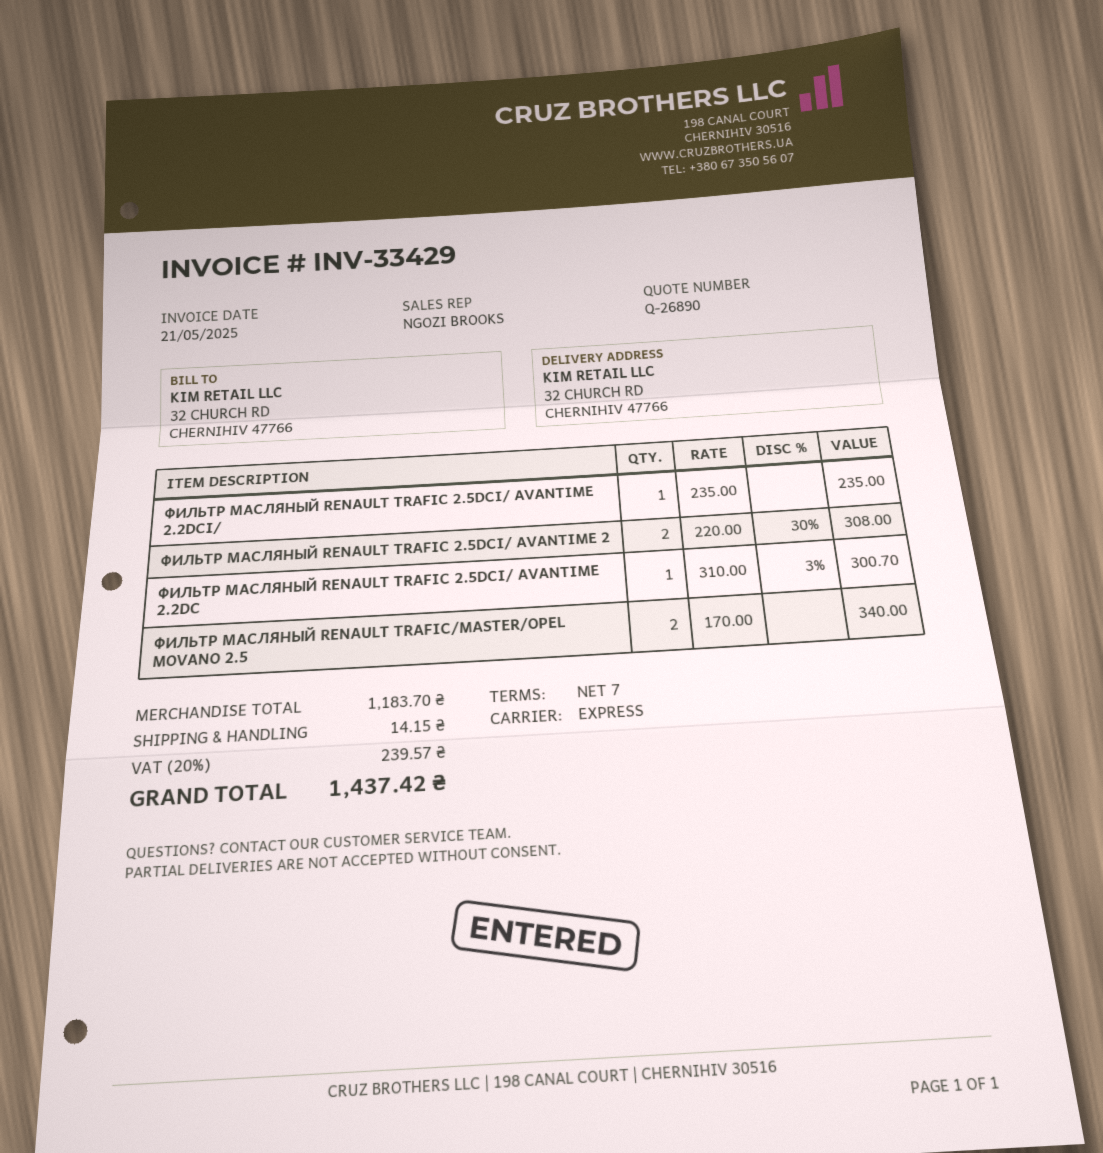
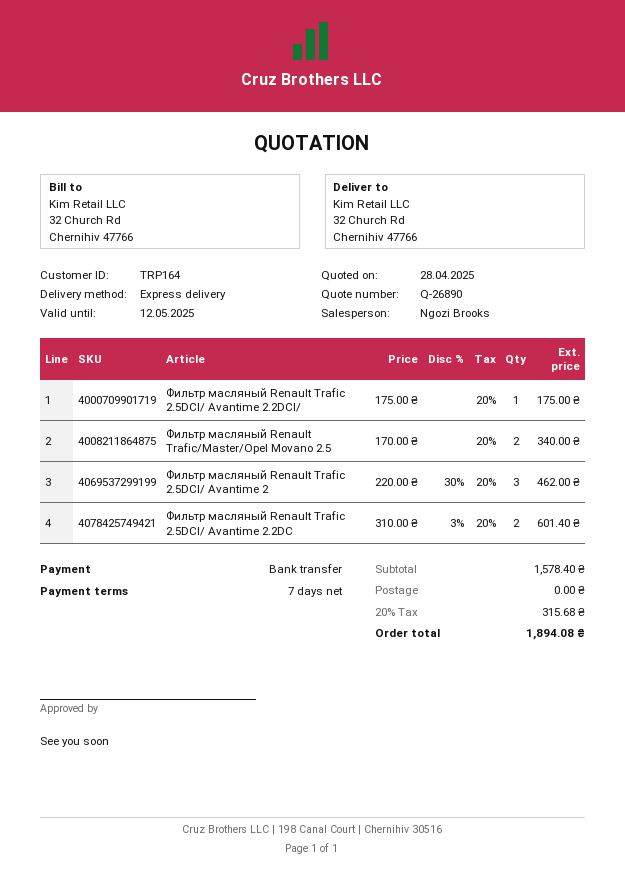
ФИЛЬТР МАСЛЯНЫЙ RENAULT TRAFIC 2.5DCI/ AVANTIME 2.2DCI/: 1 x 235.00 = 235.00 -> 1 x 175.00 = 175.00
ФИЛЬТР МАСЛЯНЫЙ RENAULT TRAFIC 2.5DCI/ AVANTIME 2: 2 x 220.00 - 30% = 308.00 -> 3 x 220.00 - 30% = 462.00
ФИЛЬТР МАСЛЯНЫЙ RENAULT TRAFIC 2.5DCI/ AVANTIME 2.2DC: 1 x 310.00 - 3% = 300.70 -> 2 x 310.00 - 3% = 601.40
subtotal: 1183.70 -> 1578.40
shipping: 14.15 -> 0.00
tax: 20% = 239.57 -> 20% = 315.68
total: 1437.42 -> 1894.08

